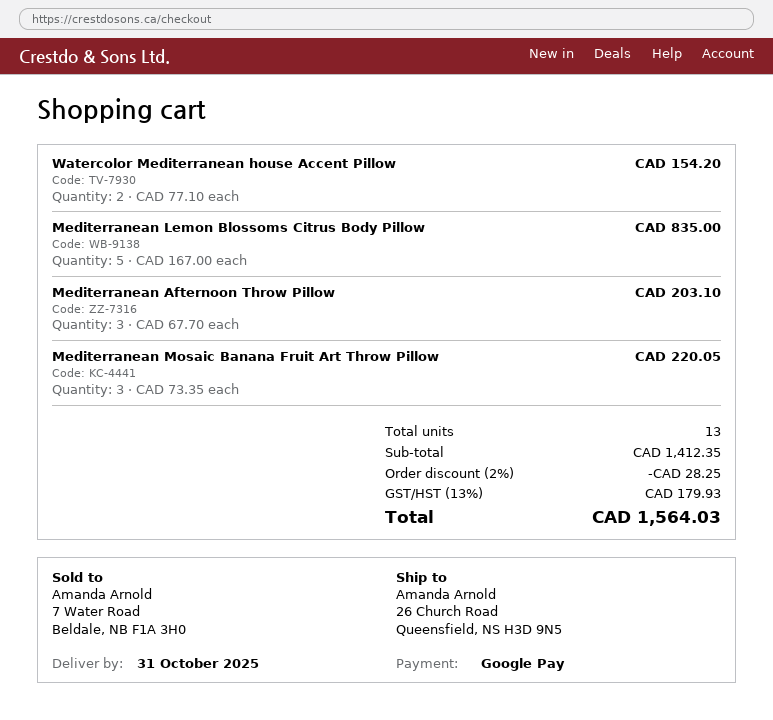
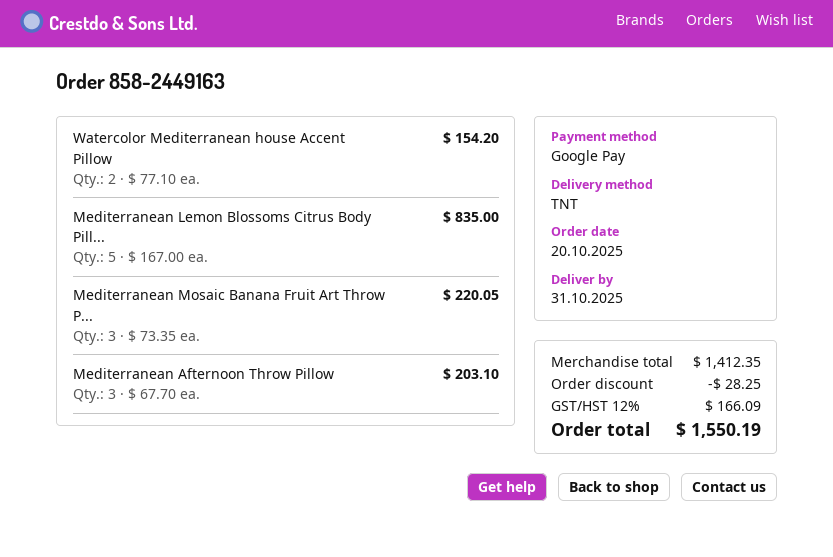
tax: 13% = 179.93 -> 12% = 166.09
total: 1564.03 -> 1550.19

